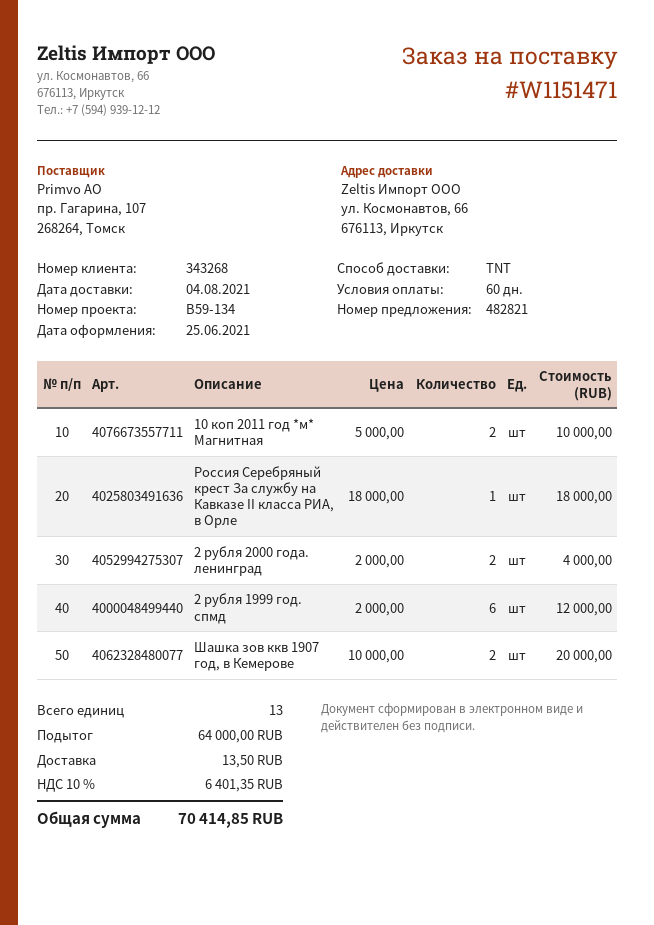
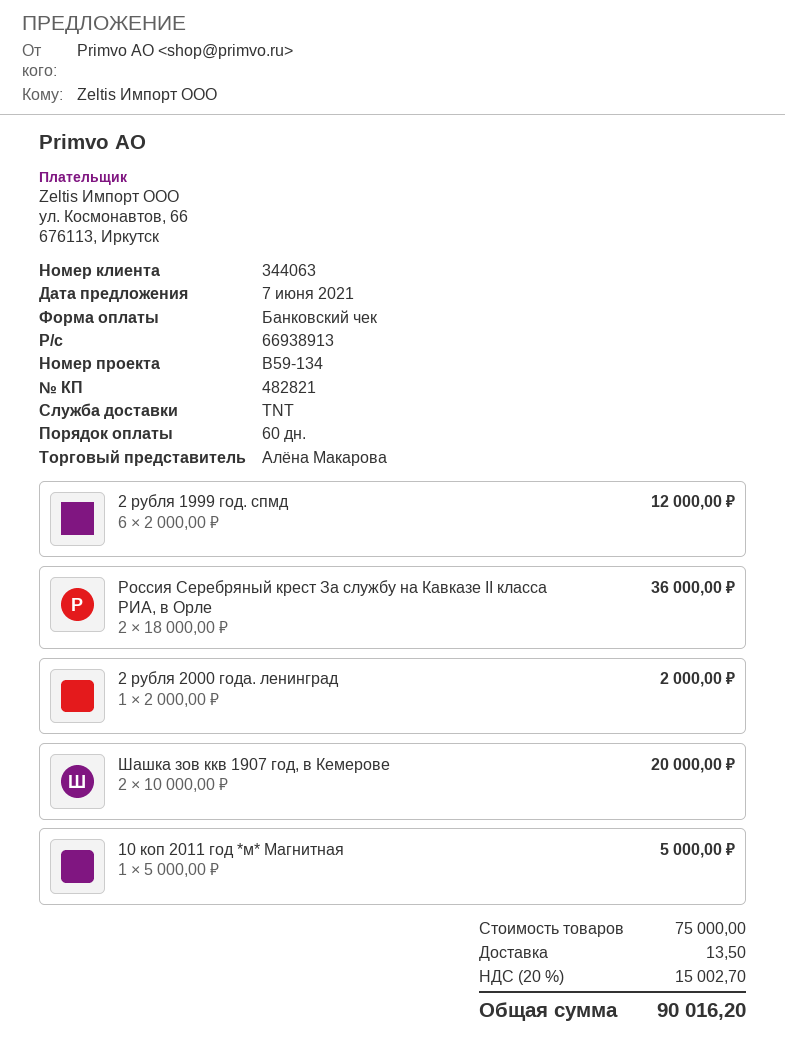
customer number: 343268 -> 344063
10 коп 2011 год *м* Магнитная: 2 x 5000.00 = 10000.00 -> 1 x 5000.00 = 5000.00
Россия Серебряный крест За службу на Кавказе II класса РИА, в Орле: 1 x 18000.00 = 18000.00 -> 2 x 18000.00 = 36000.00
2 рубля 2000 года. ленинград: 2 x 2000.00 = 4000.00 -> 1 x 2000.00 = 2000.00
subtotal: 64000.00 -> 75000.00
tax: 10% = 6401.35 -> 20% = 15002.70
total: 70414.85 -> 90016.20

